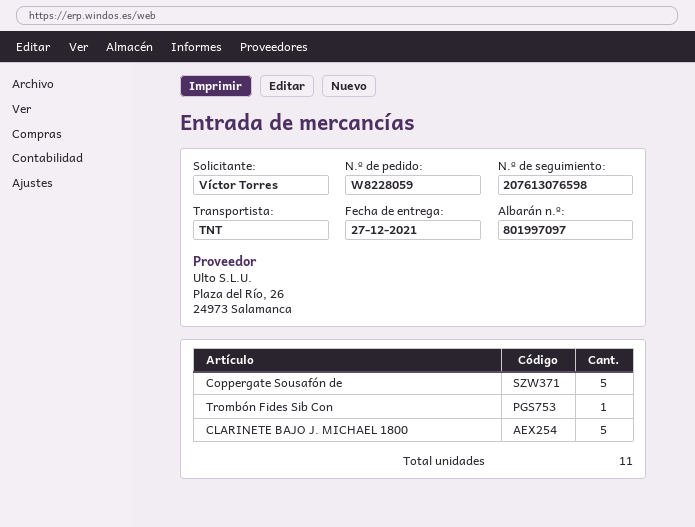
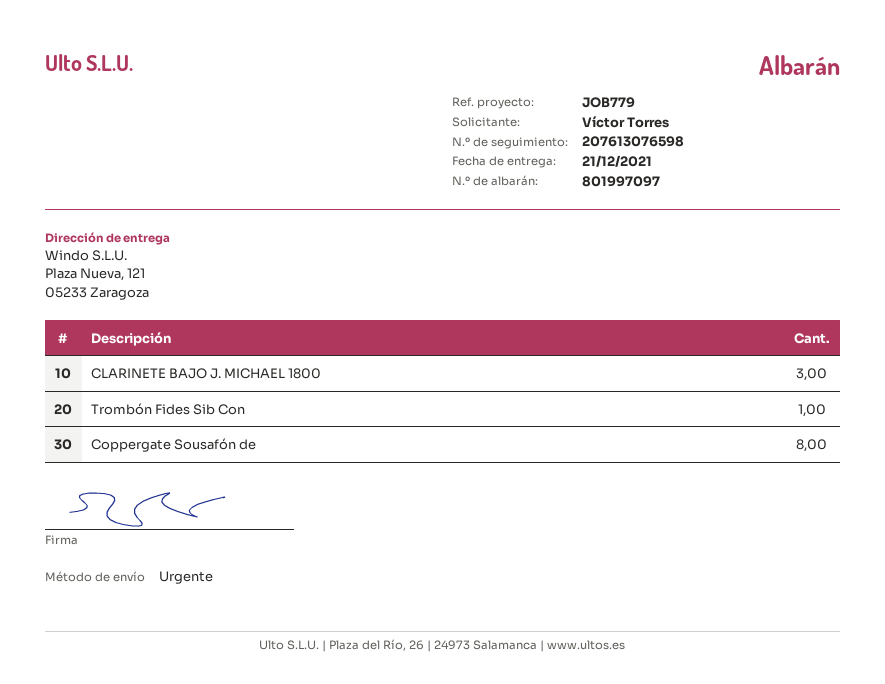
delivery date: 2021-12-27 -> 2021-12-21
shipping method: TNT -> express
Coppergate Sousafón de: 5 -> 8
CLARINETE BAJO J. MICHAEL 1800: 5 -> 3

